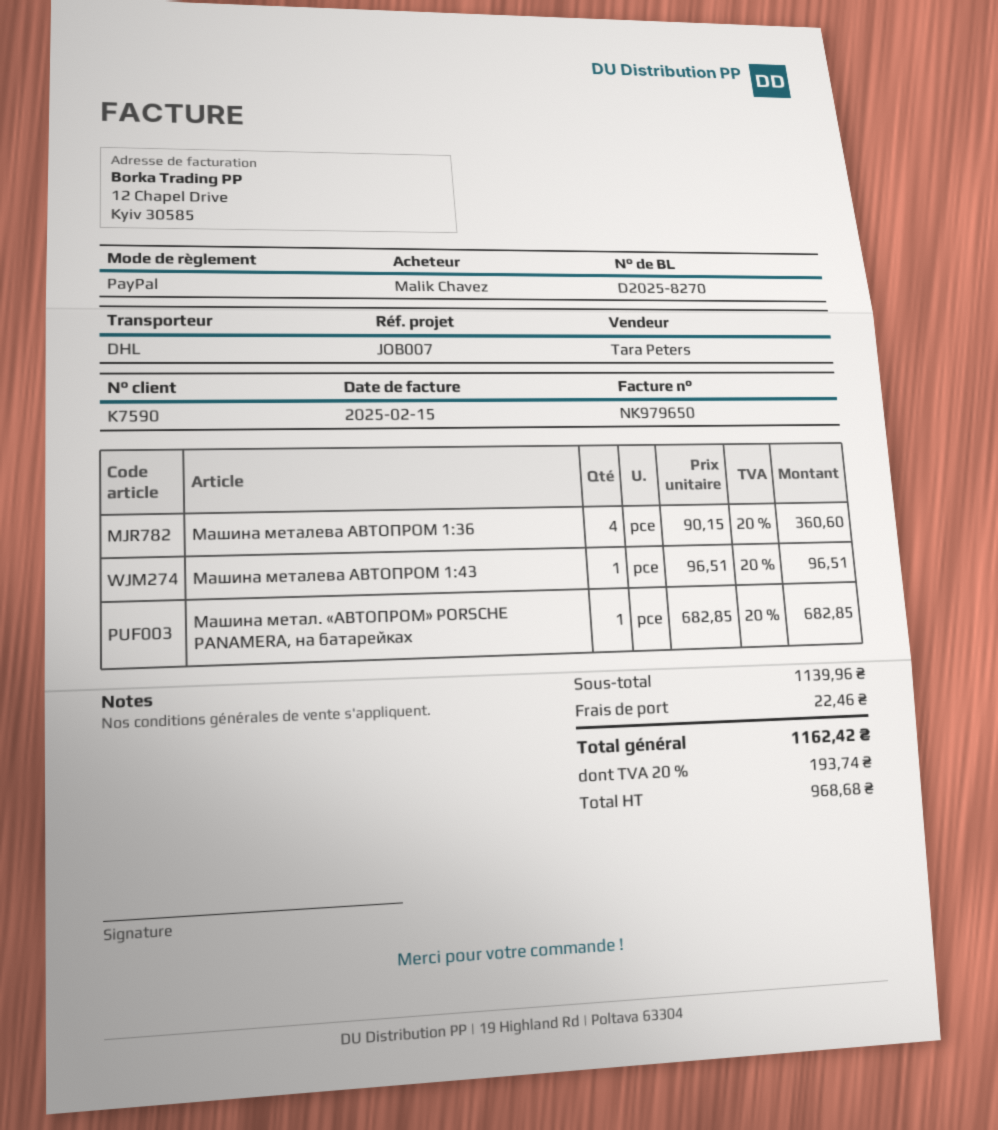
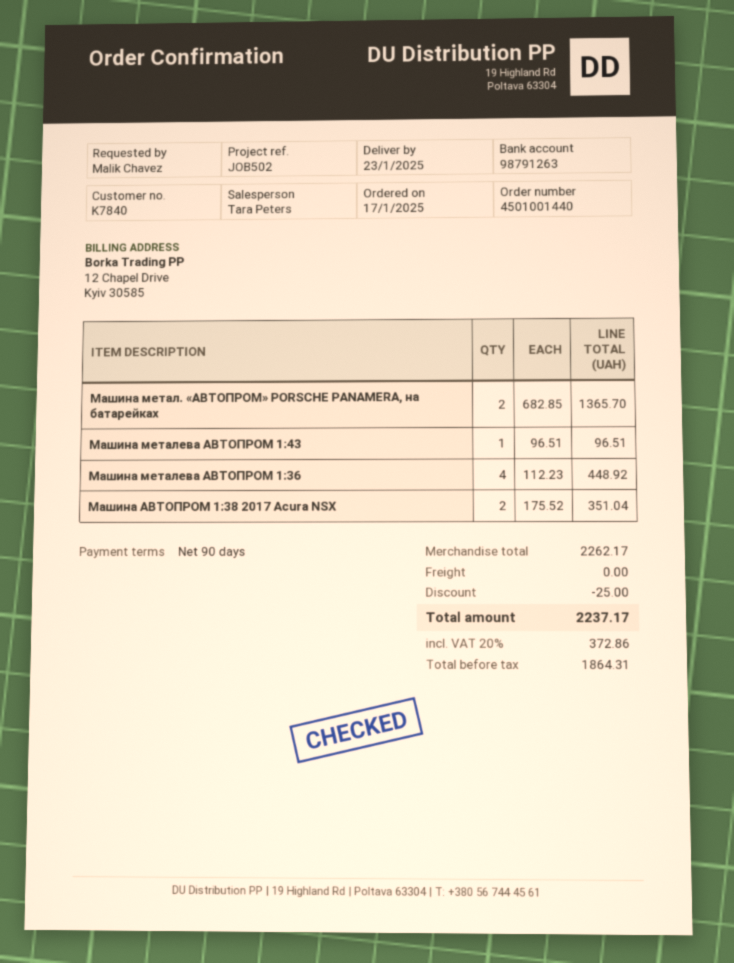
customer number: K7590 -> K7840
reference: JOB007 -> JOB502
Машина металева АВТОПРОМ 1:36: 4 x 90.15 = 360.60 -> 4 x 112.23 = 448.92
Машина метал. «AВТОПРОМ» PORSCHE PANAMERA, на батарейках: 1 x 682.85 = 682.85 -> 2 x 682.85 = 1365.70
Машина АВТОПРОМ 1:38 2017 Acura NSX: none -> 2 x 175.52 = 351.04
subtotal: 1139.96 -> 2262.17
discount: none -> 25.00
shipping: 22.46 -> 0.00
net: 968.68 -> 1864.31
tax: 20% = 193.74 -> 20% = 372.86
total: 1162.42 -> 2237.17

